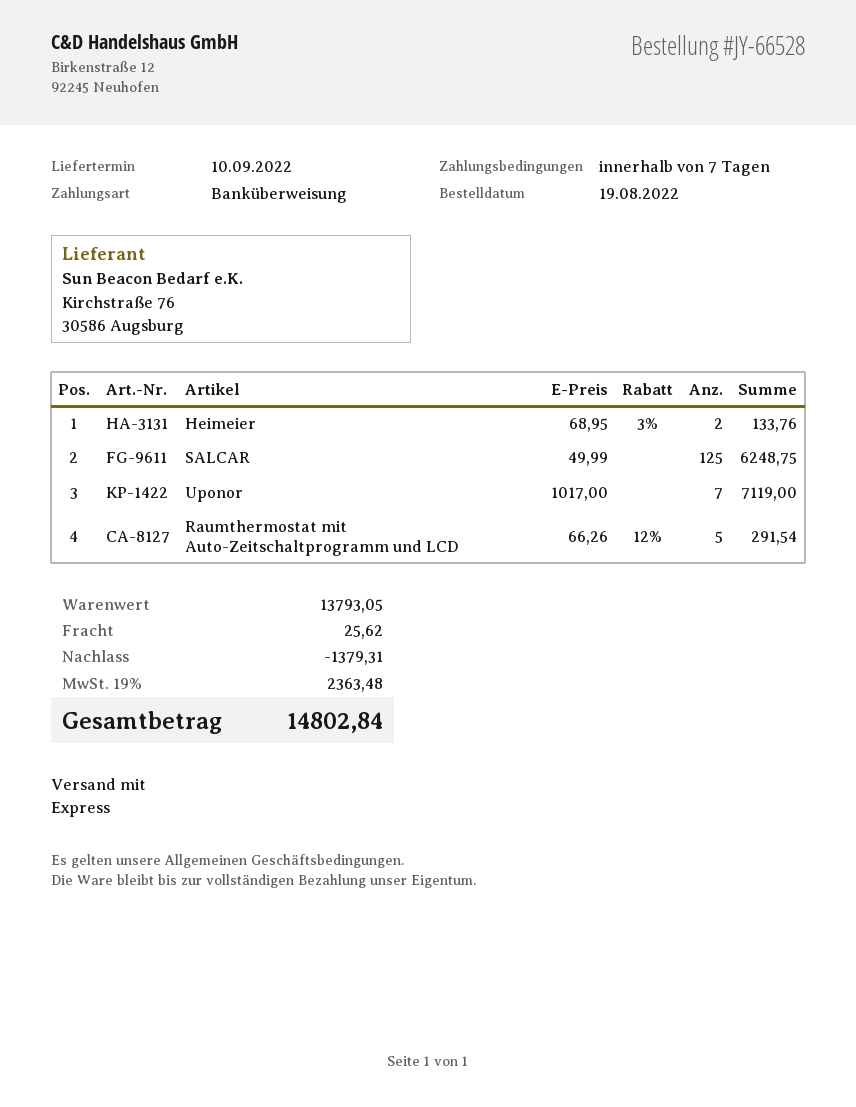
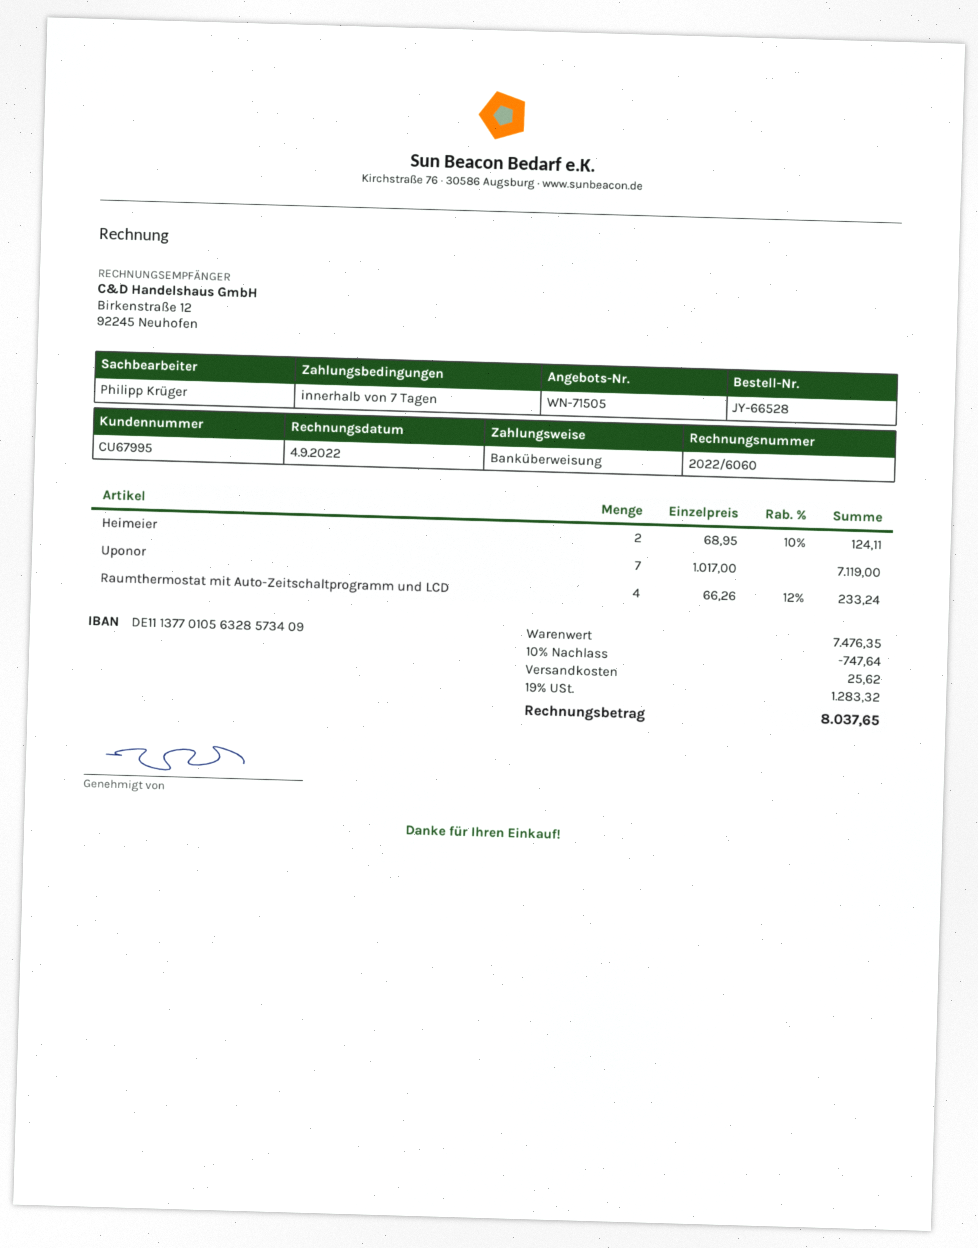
Heimeier: 2 x 68.95 - 3% = 133.76 -> 2 x 68.95 - 10% = 124.11
SALCAR: 125 x 49.99 = 6248.75 -> none
Raumthermostat mit Auto-Zeitschaltprogramm und LCD: 5 x 66.26 - 12% = 291.54 -> 4 x 66.26 - 12% = 233.24
subtotal: 13793.05 -> 7476.35
discount: 1379.31 -> 747.64
tax: 19% = 2363.48 -> 19% = 1283.32
total: 14802.84 -> 8037.65

